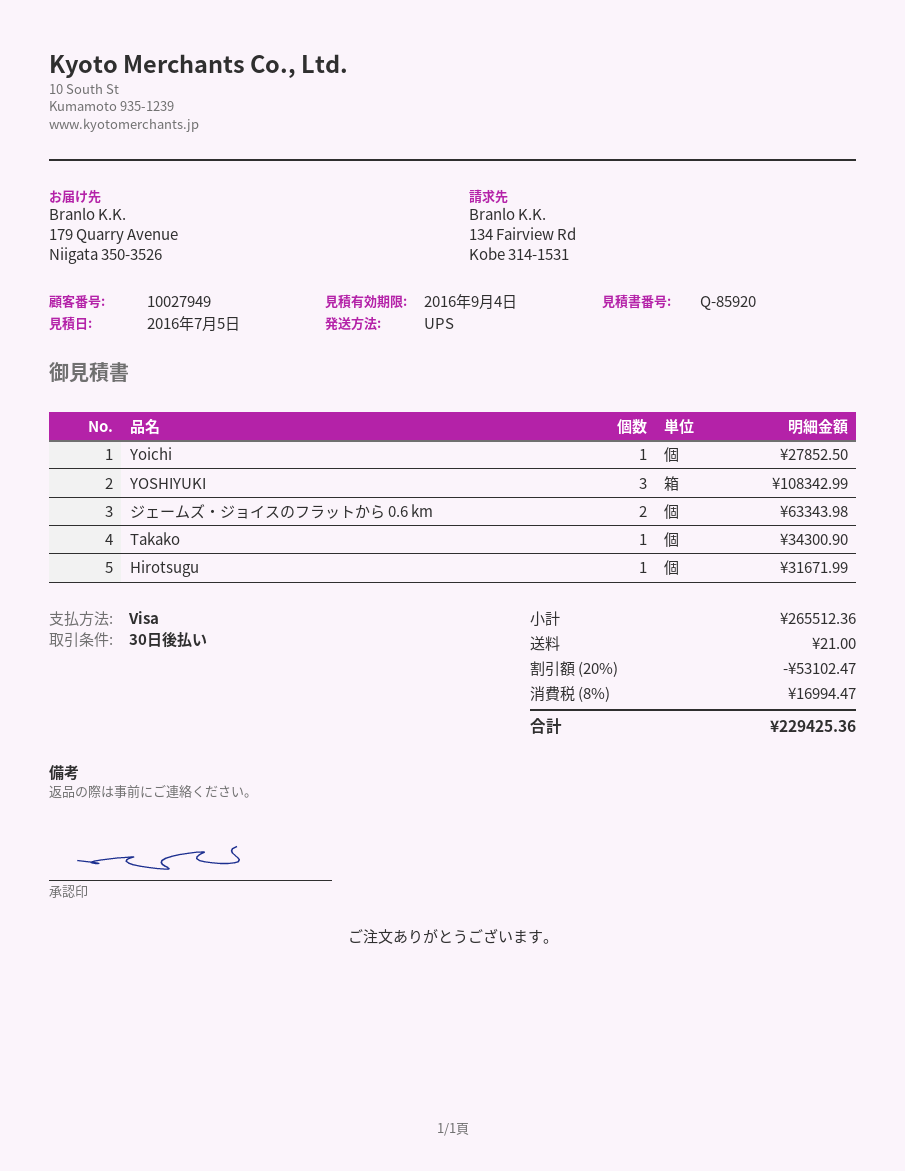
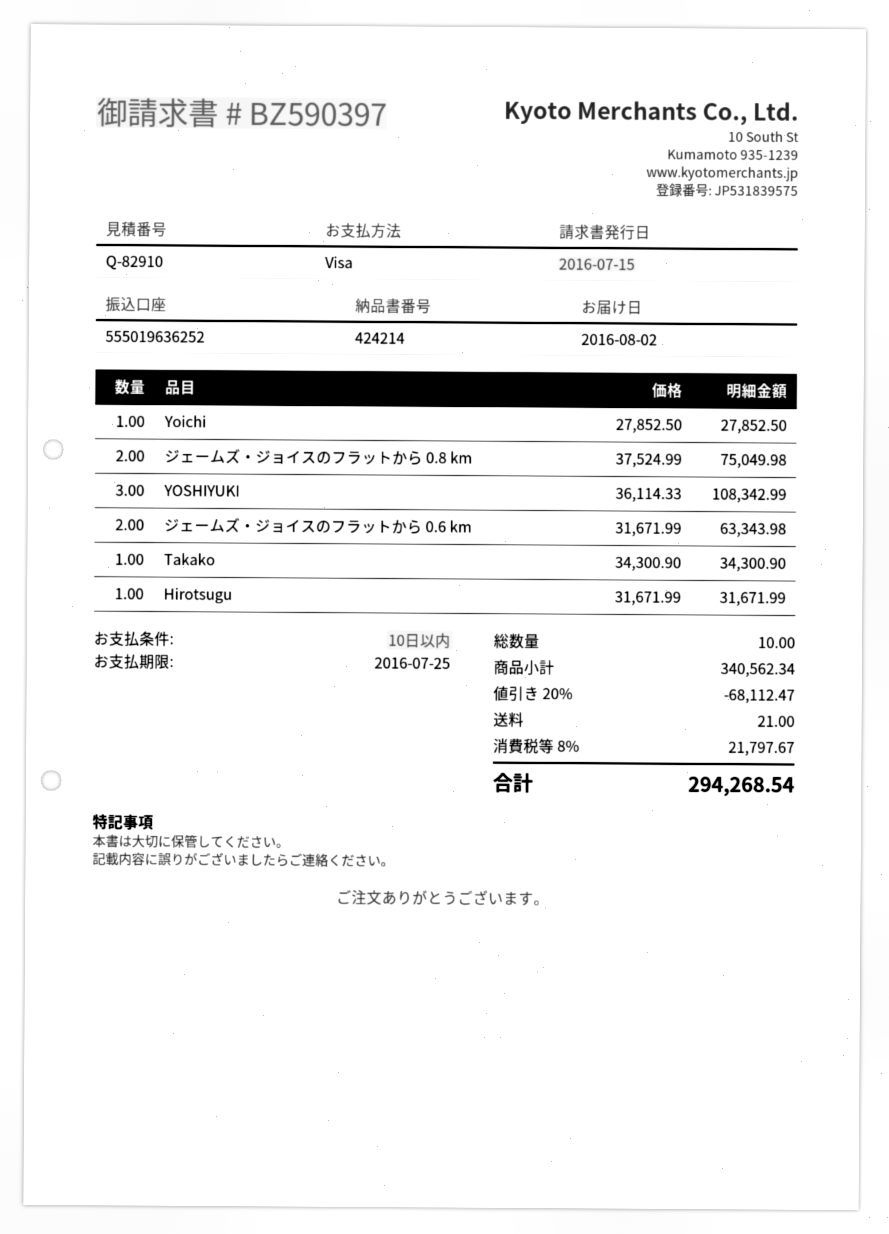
quote number: Q-85920 -> Q-82910
payment terms: 30 days -> 10 days
ジェームズ・ジョイスのフラットから 0.8 km: none -> 2 for 75049.98
subtotal: 265512.36 -> 340562.34
discount: 20% = 53102.47 -> 20% = 68112.47
tax: 8% = 16994.47 -> 8% = 21797.67
total: 229425.36 -> 294268.54

